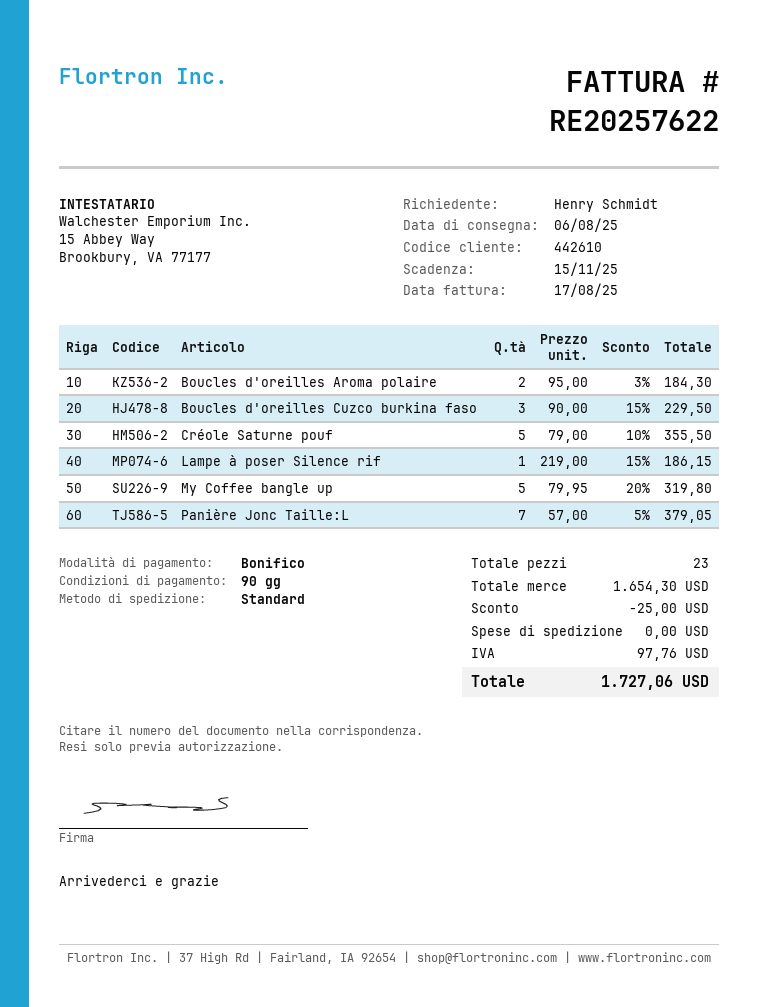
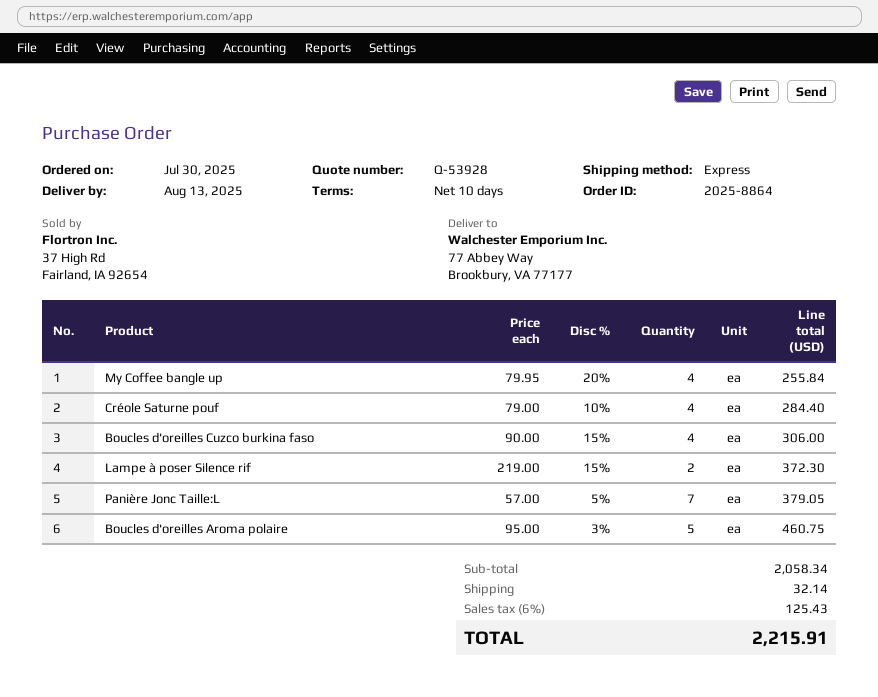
delivery date: 2025-08-06 -> 2025-08-13
payment terms: 90 days -> 10 days
shipping method: standard -> express
Boucles d'oreilles Aroma polaire: 2 x 95.00 - 3% = 184.30 -> 5 x 95.00 - 3% = 460.75
Boucles d'oreilles Cuzco burkina faso: 3 x 90.00 - 15% = 229.50 -> 4 x 90.00 - 15% = 306.00
Créole Saturne pouf: 5 x 79.00 - 10% = 355.50 -> 4 x 79.00 - 10% = 284.40
Lampe à poser Silence rif: 1 x 219.00 - 15% = 186.15 -> 2 x 219.00 - 15% = 372.30
My Coffee bangle up: 5 x 79.95 - 20% = 319.80 -> 4 x 79.95 - 20% = 255.84
subtotal: 1654.30 -> 2058.34
discount: 25.00 -> none
shipping: 0.00 -> 32.14
tax: 97.76 -> 125.43
total: 1727.06 -> 2215.91

